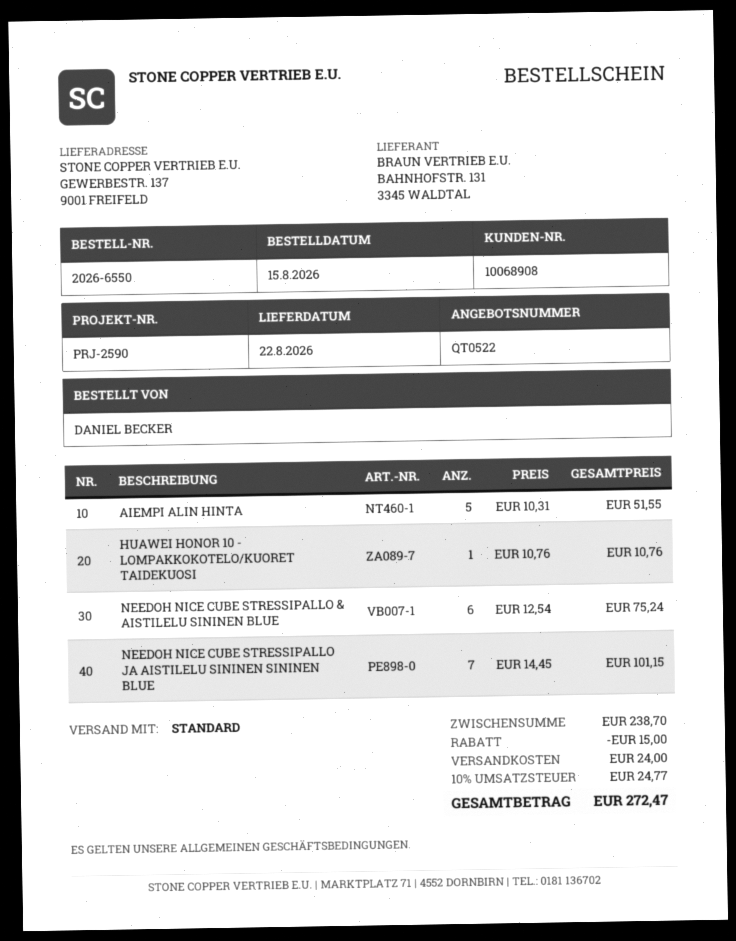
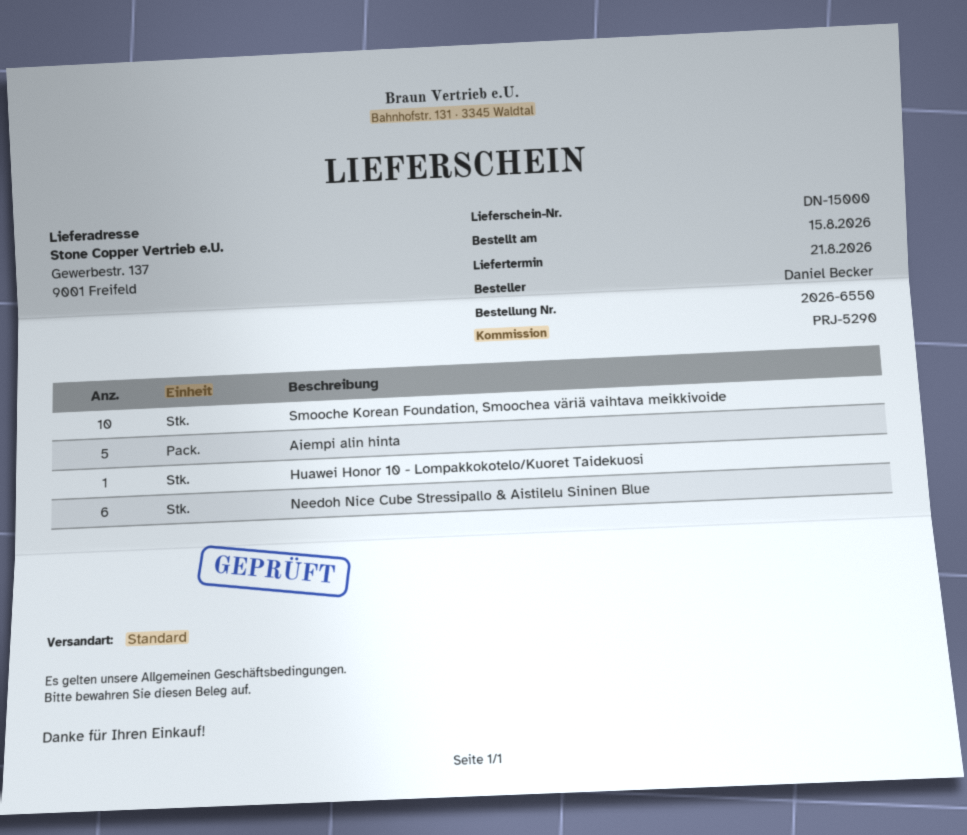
delivery date: 2026-08-22 -> 2026-08-21
reference: PRJ-2590 -> PRJ-5290
NEEDOH NICE CUBE STRESSIPALLO JA AISTILELU SININEN SININEN BLUE: 7 -> none
Smooche Korean Foundation, Smoochea väriä vaihtava meikkivoide: none -> 10

